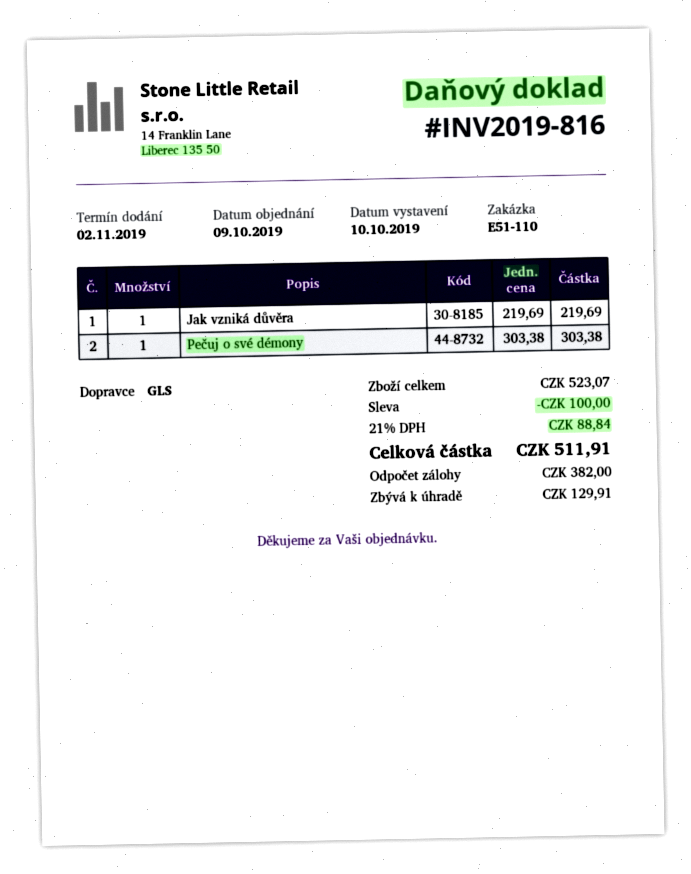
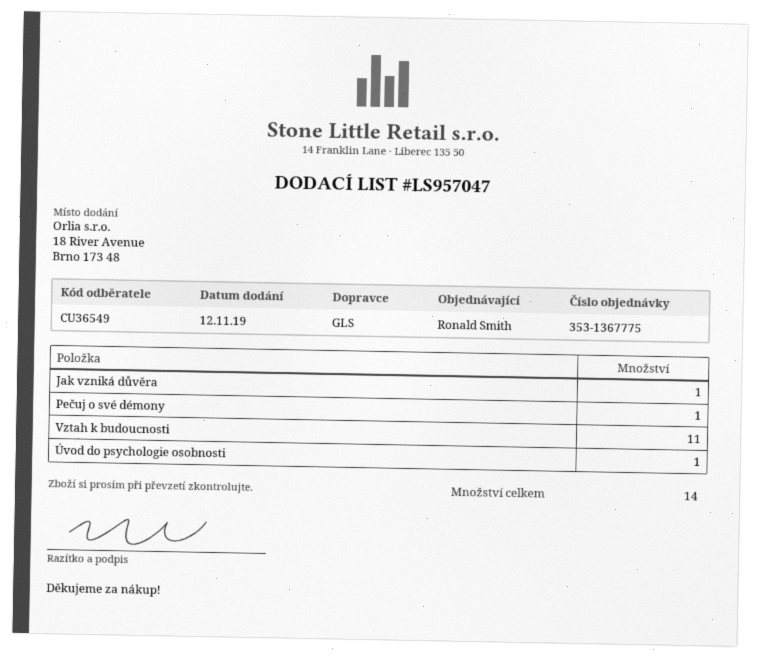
delivery date: 2019-11-02 -> 2019-11-12
Vztah k budoucnosti: none -> 11
Úvod do psychologie osobnosti: none -> 1

